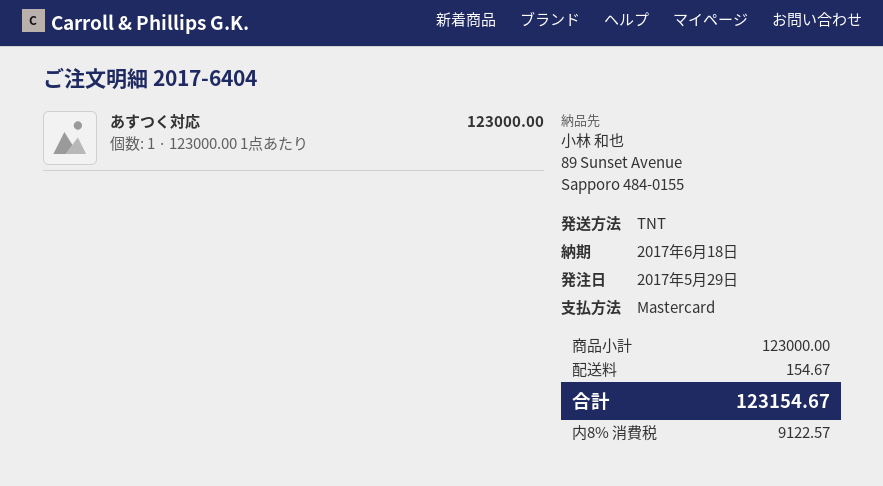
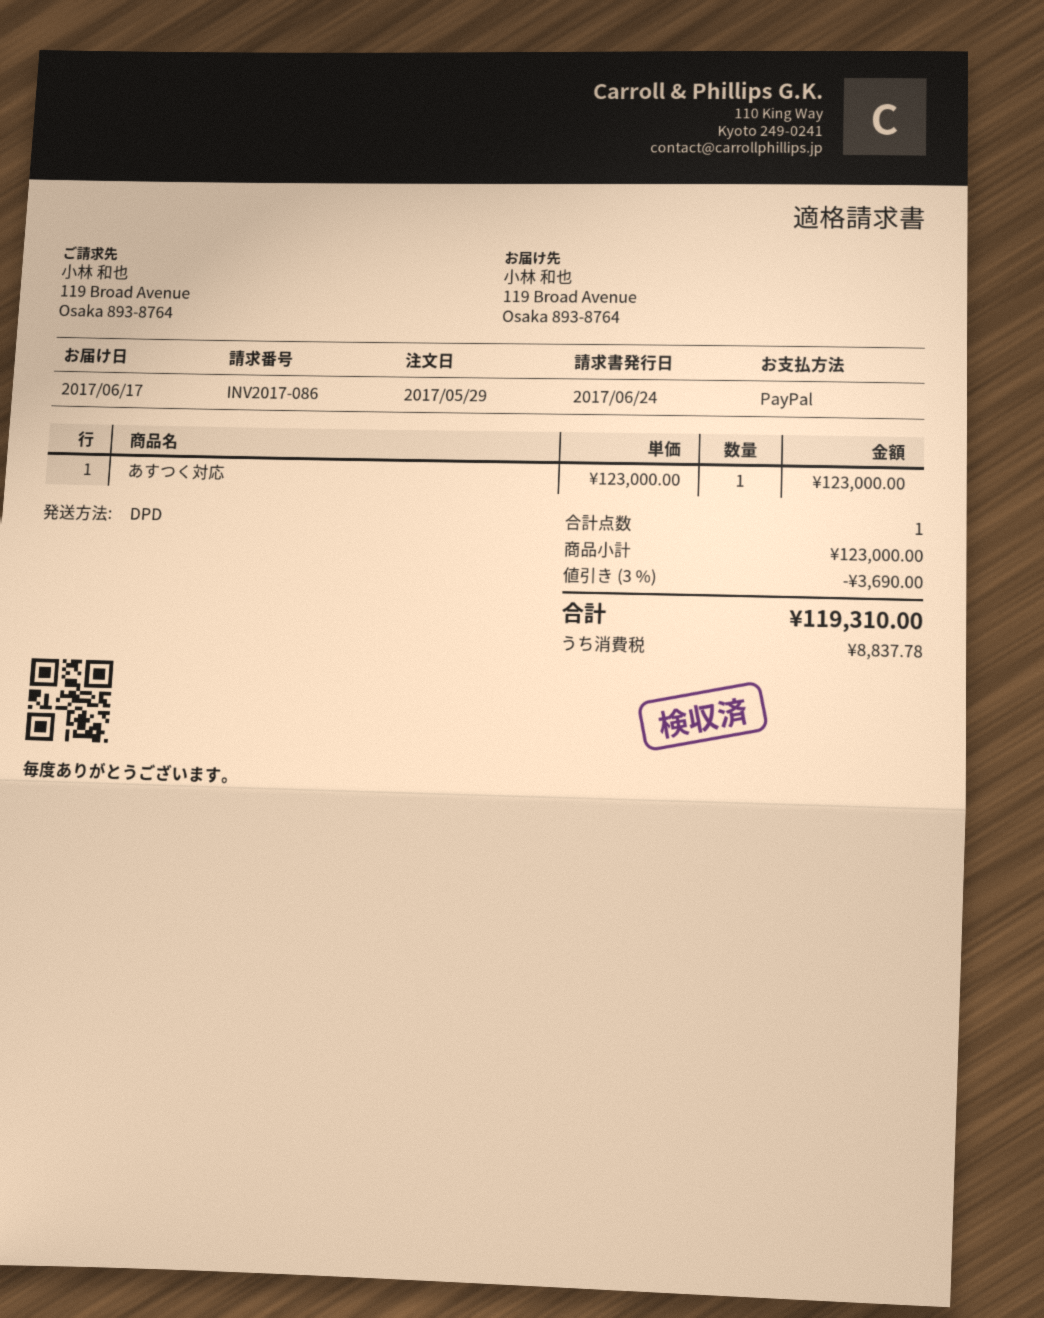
delivery date: 2017-06-18 -> 2017-06-17
payment method: Mastercard -> PayPal
shipping method: TNT -> DPD
ship to: 89 Sunset Avenue, Sapporo 484-0155 -> 119 Broad Avenue, Osaka 893-8764
discount: none -> 3% = 3690.00
shipping: 154.67 -> none
tax: 9122.57 -> 8837.78
total: 123154.67 -> 119310.00

